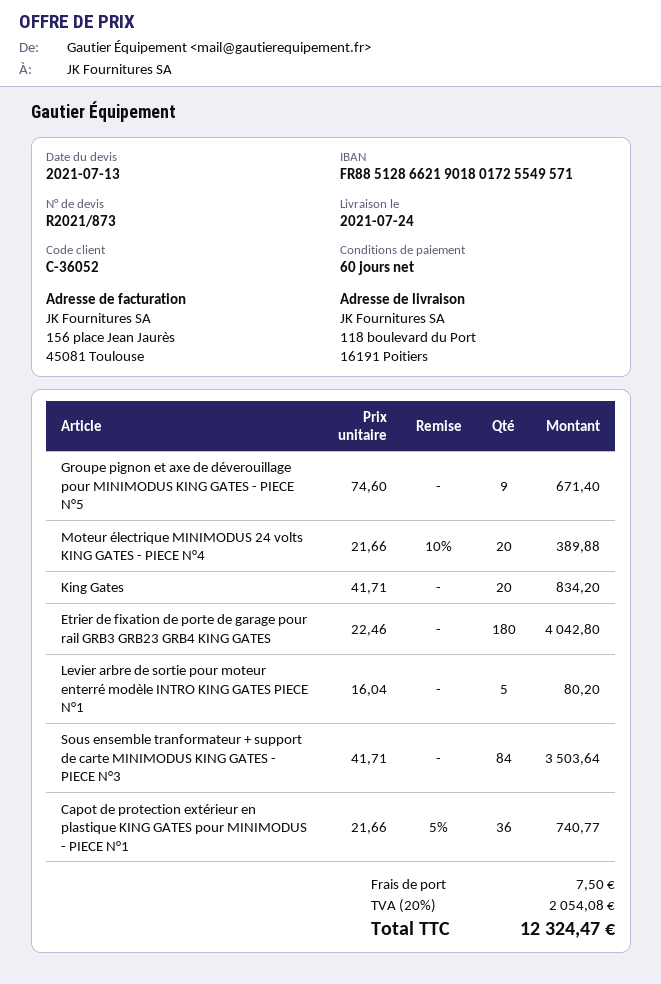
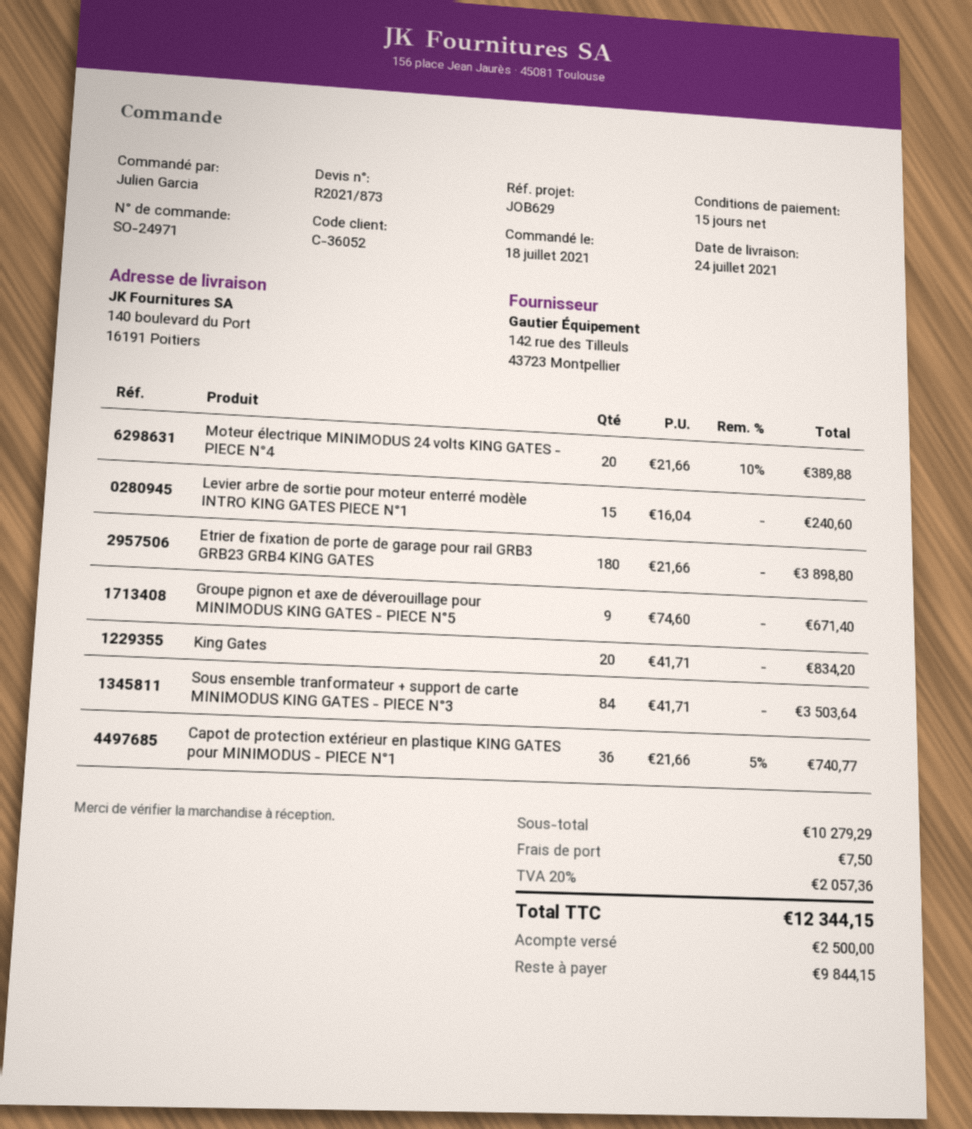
payment terms: 60 days -> 15 days
ship to: 118 boulevard du Port, 16191 Poitiers -> 140 boulevard du Port, 16191 Poitiers
Etrier de fixation de porte de garage pour rail GRB3 GRB23 GRB4 KING GATES: 180 x 22.46 = 4042.80 -> 180 x 21.66 = 3898.80
Levier arbre de sortie pour moteur enterré modèle INTRO KING GATES PIECE N°1: 5 x 16.04 = 80.20 -> 15 x 16.04 = 240.60
tax: 20% = 2054.08 -> 20% = 2057.36
total: 12324.47 -> 12344.15

